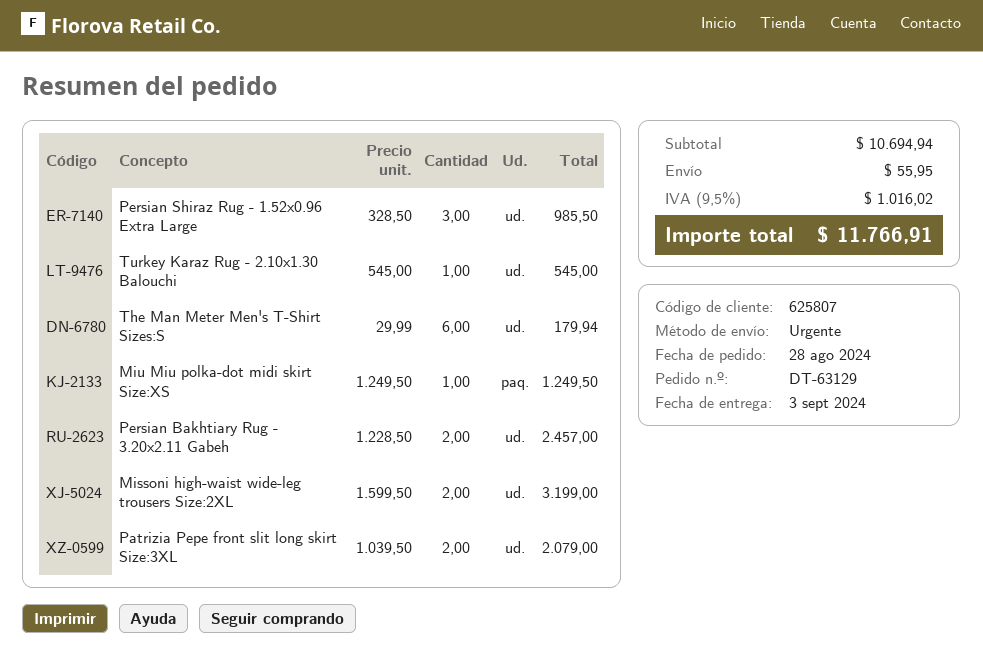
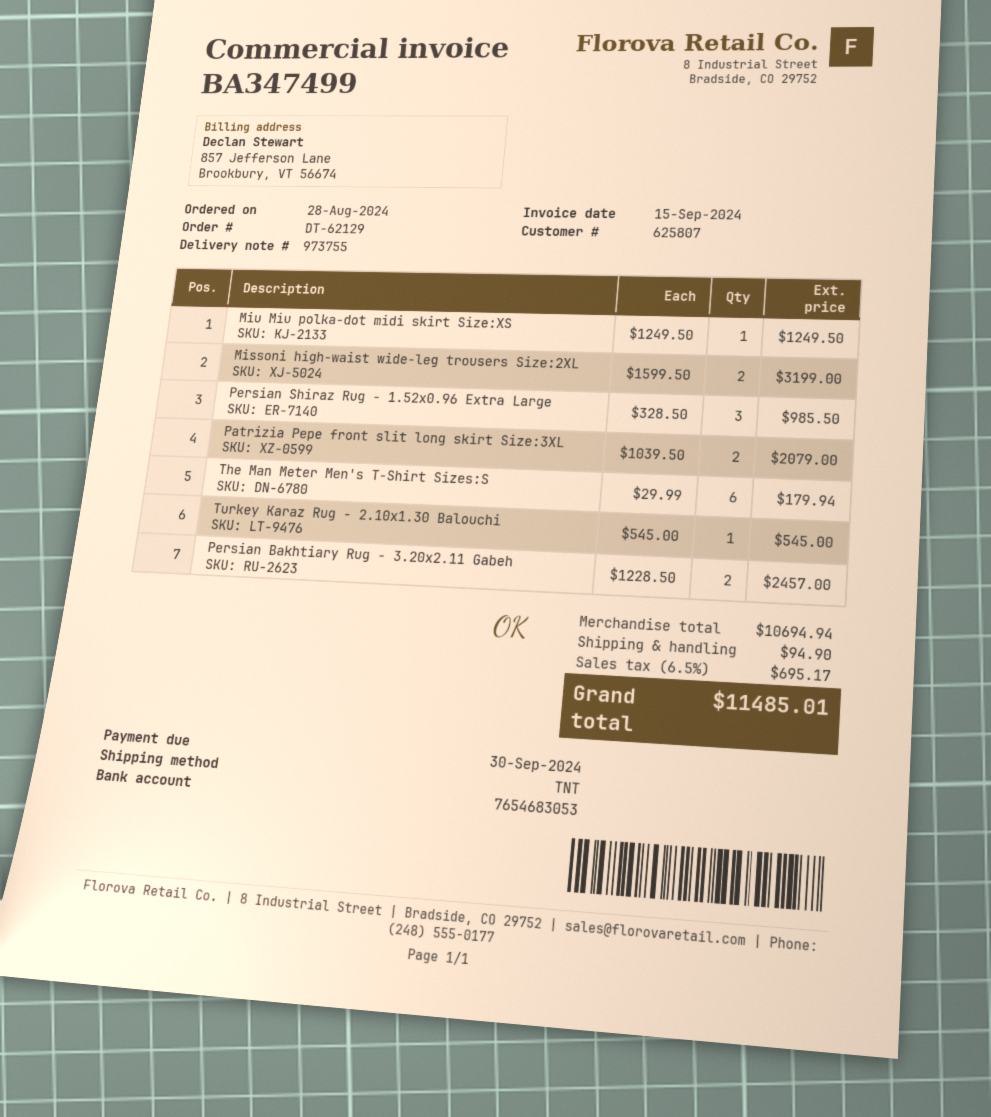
order number: DT-63129 -> DT-62129
shipping method: express -> TNT
shipping: 55.95 -> 94.90
tax: 9.5% = 1016.02 -> 6.5% = 695.17
total: 11766.91 -> 11485.01

